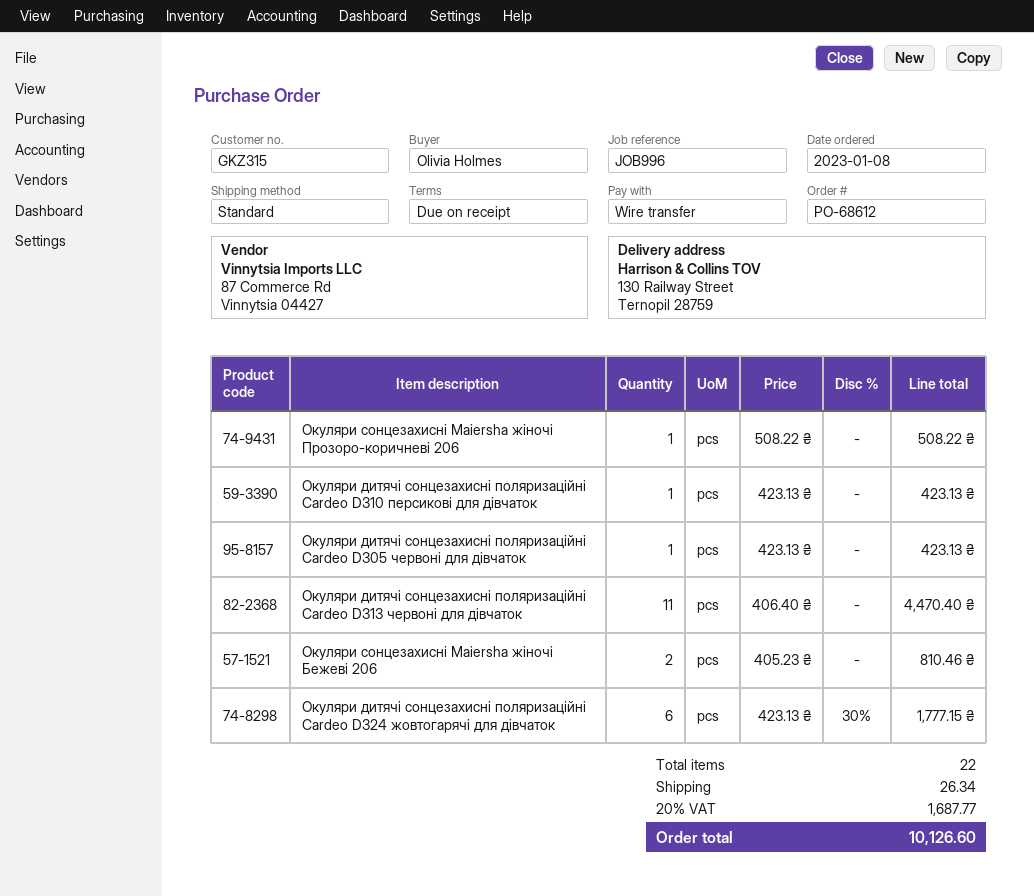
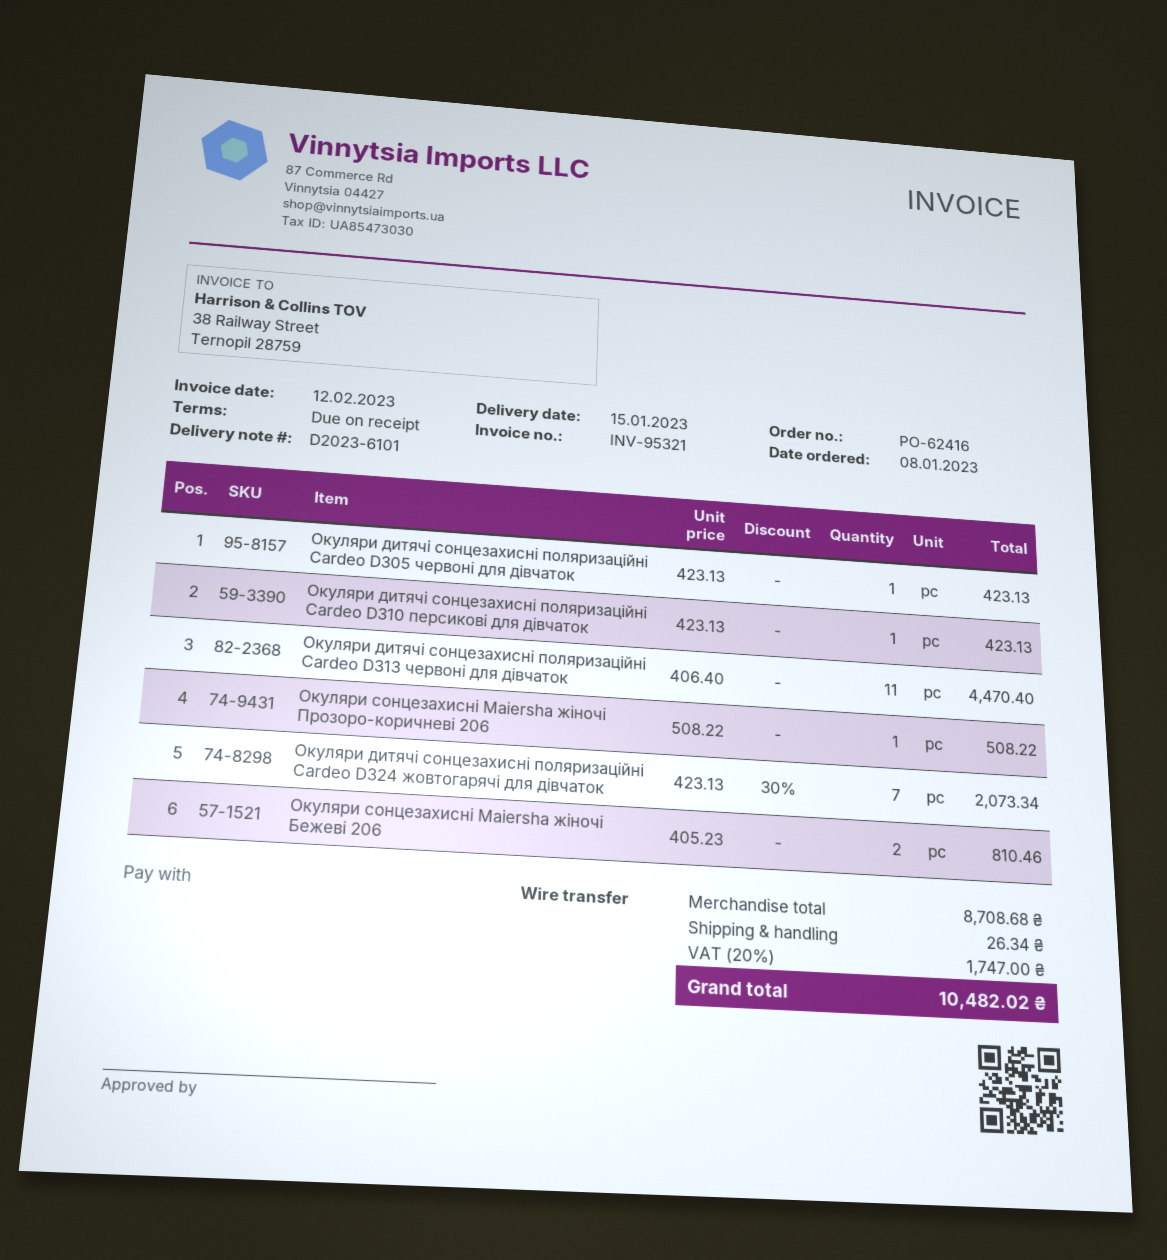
order number: PO-68612 -> PO-62416
Окуляри дитячі сонцезахисні поляризаційні Cardeo D324 жовтогарячі для дівчаток: 6 x 423.13 - 30% = 1777.15 -> 7 x 423.13 - 30% = 2073.34
tax: 20% = 1687.77 -> 20% = 1747.00
total: 10126.60 -> 10482.02

